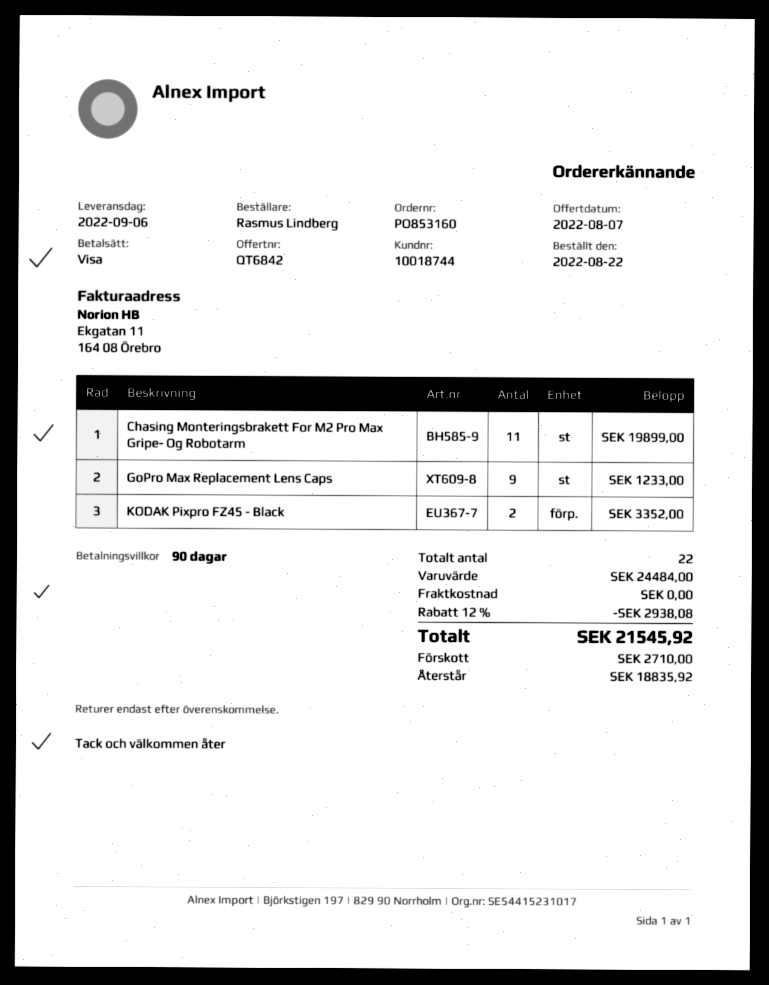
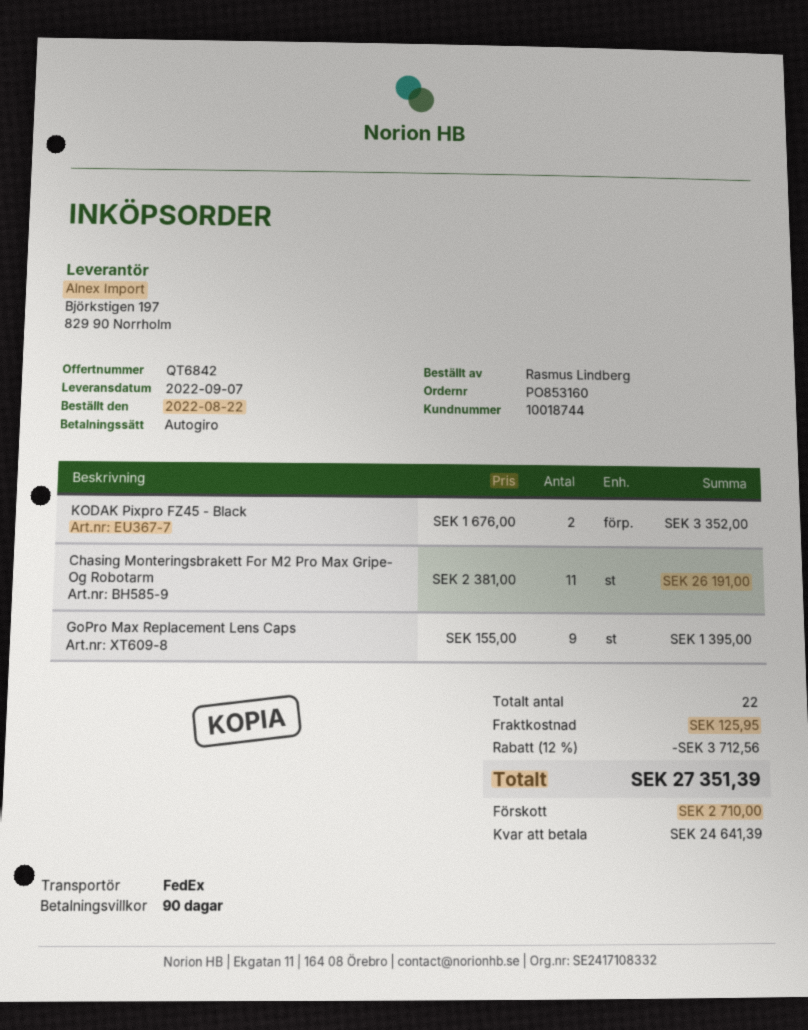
delivery date: 2022-09-06 -> 2022-09-07
payment method: Visa -> direct debit
Chasing Monteringsbrakett For M2 Pro Max Gripe- Og Robotarm: 11 for 19899.00 -> 11 for 26191.00
GoPro Max Replacement Lens Caps: 9 for 1233.00 -> 9 for 1395.00
discount: 12% = 2938.08 -> 12% = 3712.56
shipping: 0.00 -> 125.95
total: 21545.92 -> 27351.39
balance: 18835.92 -> 24641.39

